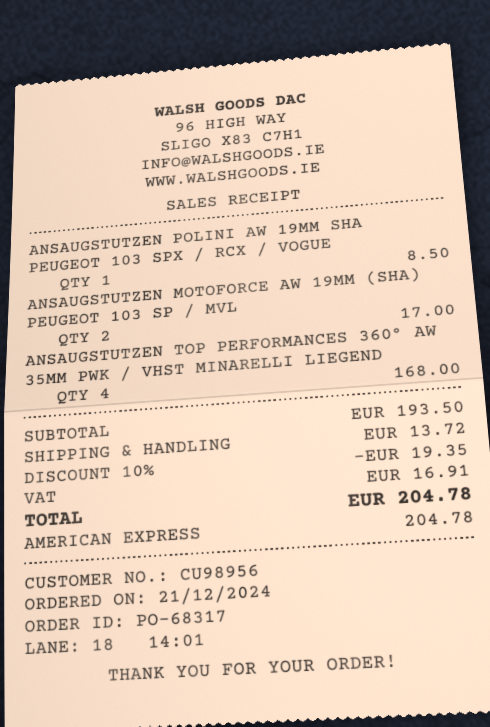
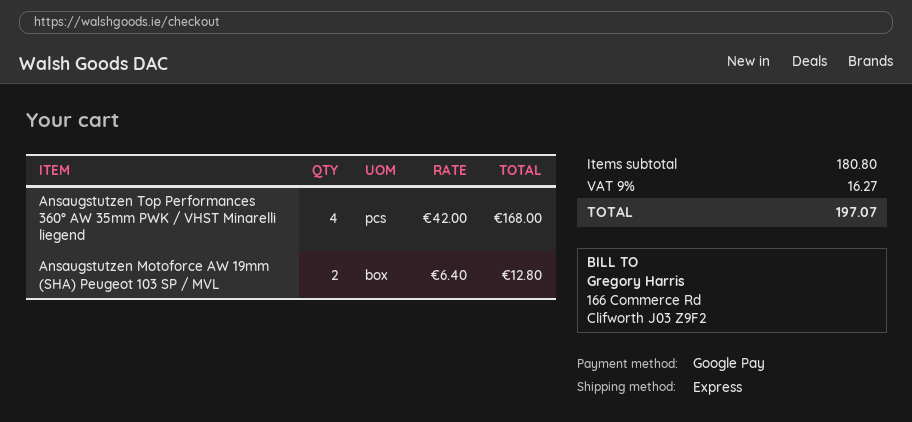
payment method: American Express -> Google Pay
ANSAUGSTUTZEN POLINI AW 19MM SHA PEUGEOT 103 SPX / RCX / VOGUE: 1 for 8.50 -> none
ANSAUGSTUTZEN MOTOFORCE AW 19MM (SHA) PEUGEOT 103 SP / MVL: 2 for 17.00 -> 2 for 12.80
subtotal: 193.50 -> 180.80
discount: 10% = 19.35 -> none
shipping: 13.72 -> none
tax: 16.91 -> 16.27
total: 204.78 -> 197.07

